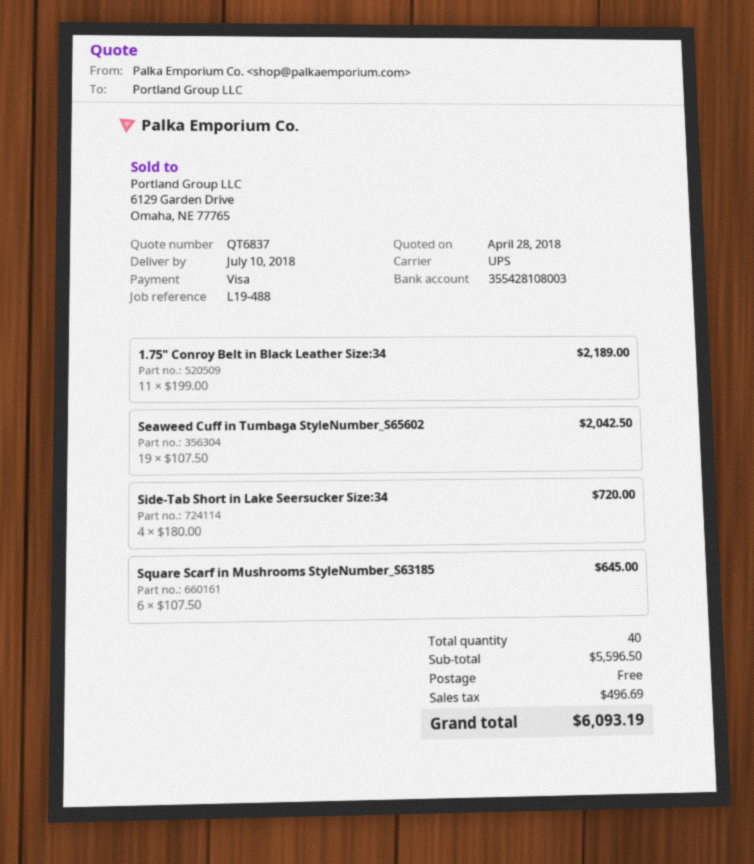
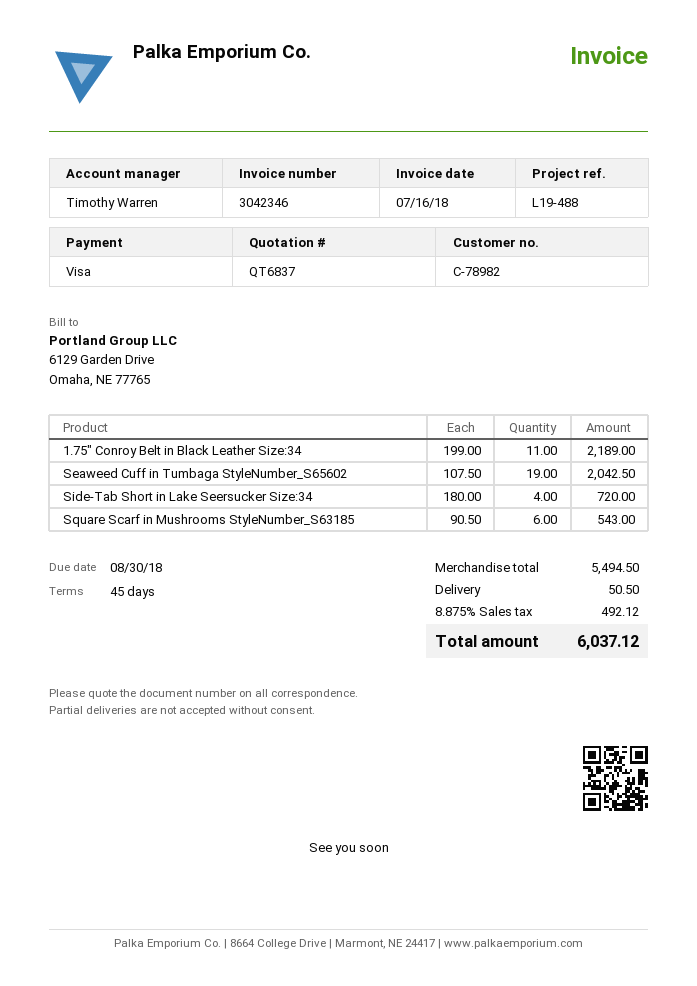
Square Scarf in Mushrooms StyleNumber_S63185: 6 x 107.50 = 645.00 -> 6 x 90.50 = 543.00
subtotal: 5596.50 -> 5494.50
shipping: 0.00 -> 50.50
tax: 496.69 -> 492.12
total: 6093.19 -> 6037.12

